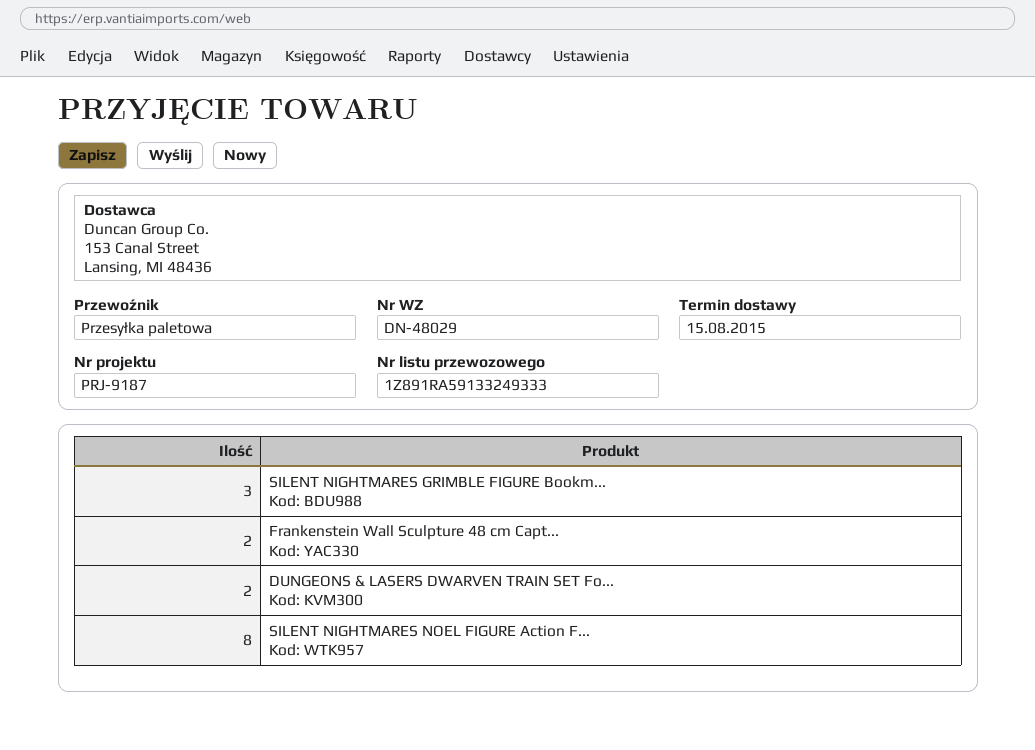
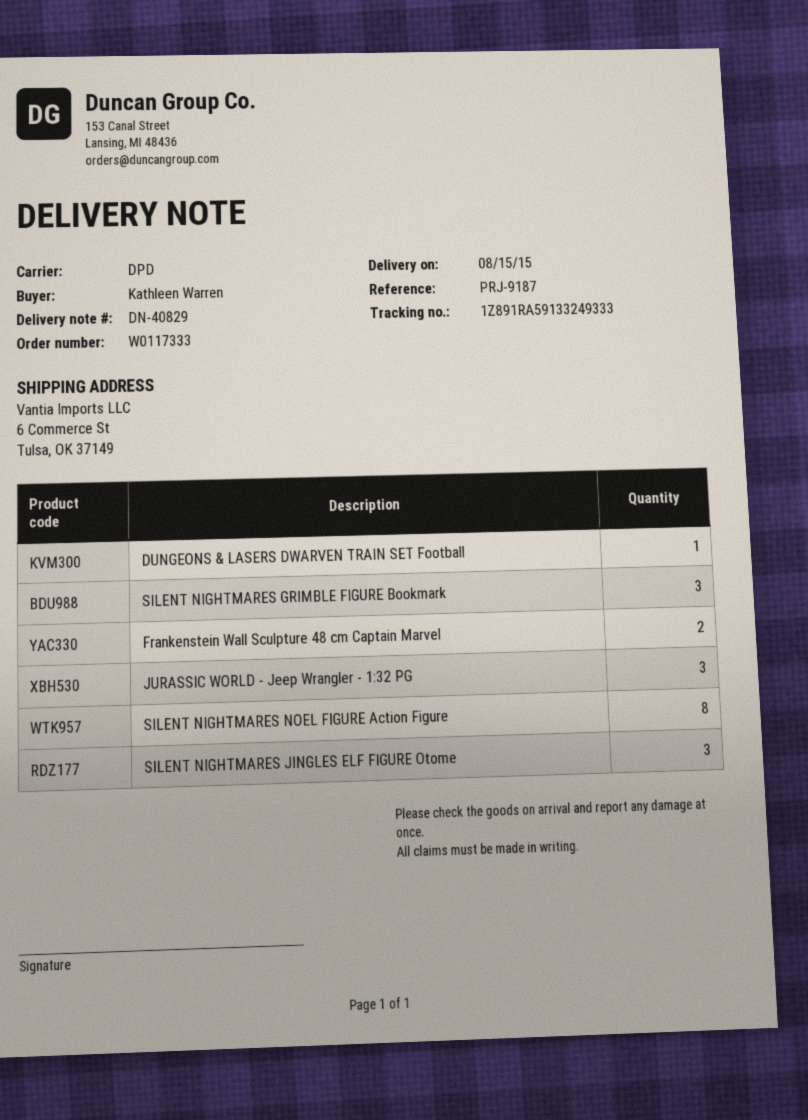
delivery note number: DN-48029 -> DN-40829
shipping method: pallet freight -> DPD
DUNGEONS & LASERS DWARVEN TRAIN SET Fo...: 2 -> 1
JURASSIC WORLD - Jeep Wrangler - 1:32 PG: none -> 3
SILENT NIGHTMARES JINGLES ELF FIGURE Otome: none -> 3

